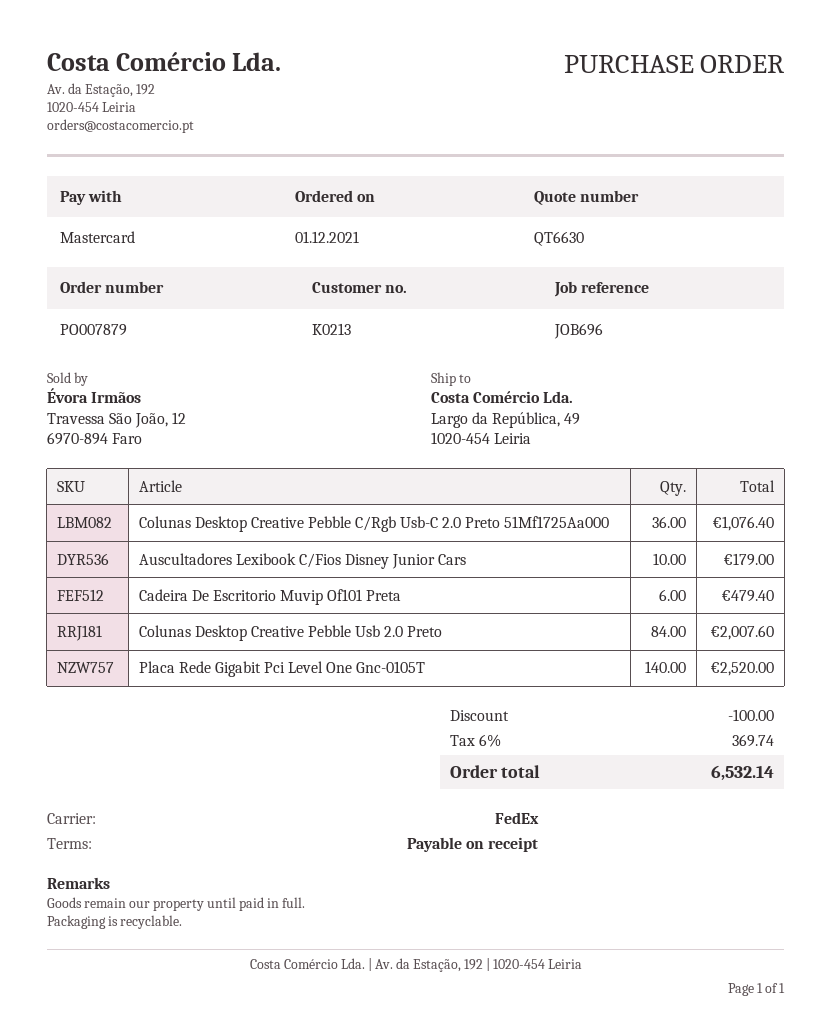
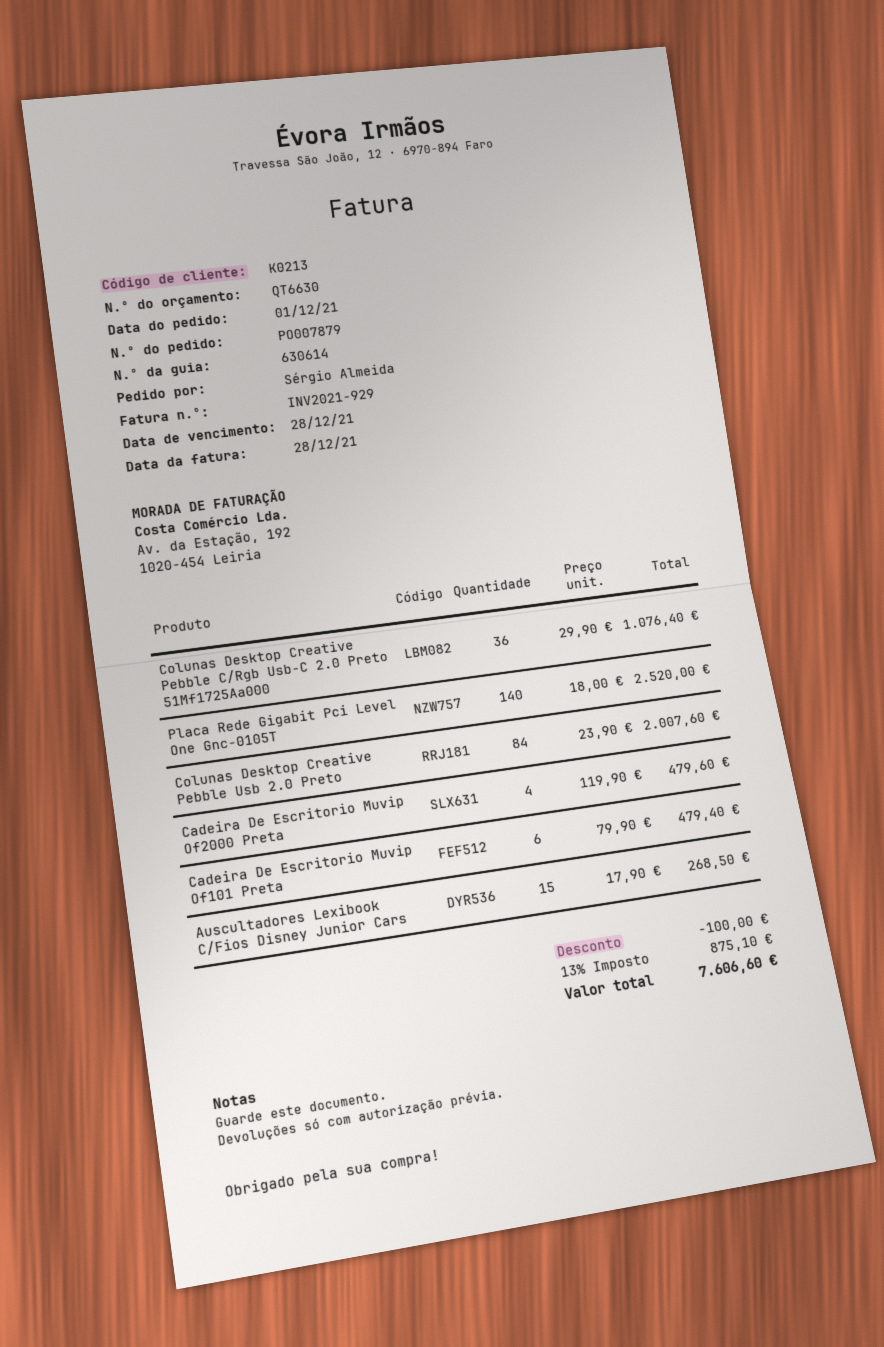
Auscultadores Lexibook C/Fios Disney Junior Cars: 10 for 179.00 -> 15 for 268.50
Cadeira De Escritorio Muvip Of2000 Preta: none -> 4 for 479.60
tax: 6% = 369.74 -> 13% = 875.10
total: 6532.14 -> 7606.60

